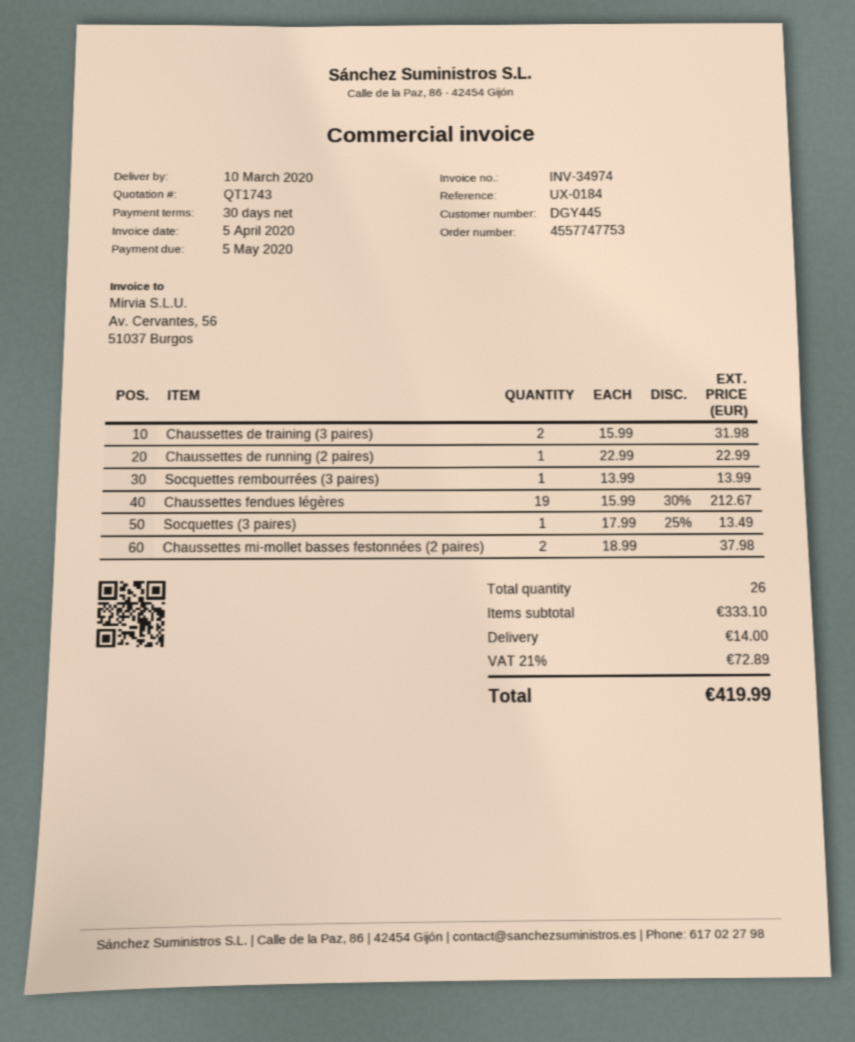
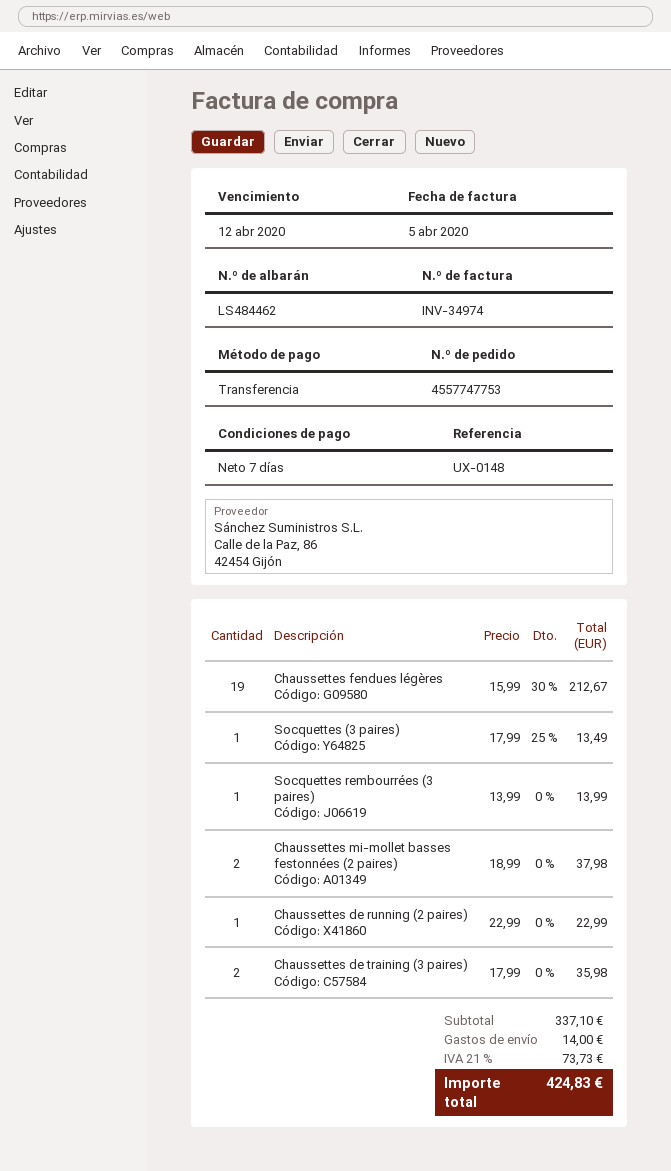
payment terms: 30 days -> 7 days
due date: 2020-05-05 -> 2020-04-12
reference: UX-0184 -> UX-0148
Chaussettes de training (3 paires): 2 x 15.99 = 31.98 -> 2 x 17.99 = 35.98
subtotal: 333.10 -> 337.10
tax: 21% = 72.89 -> 21% = 73.73
total: 419.99 -> 424.83

